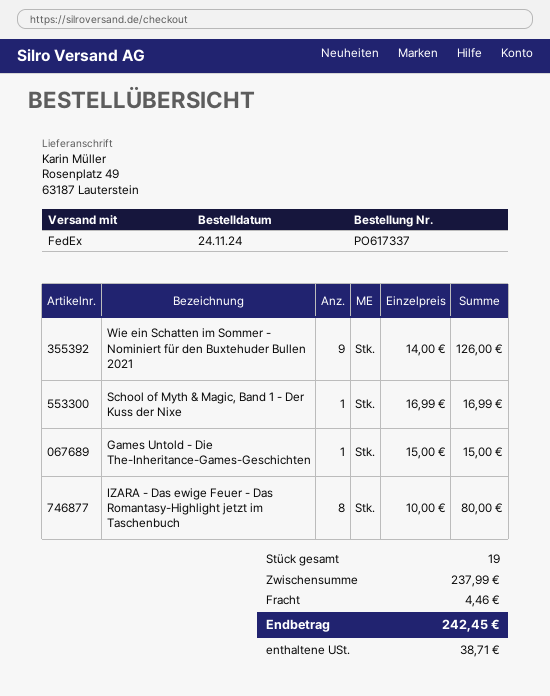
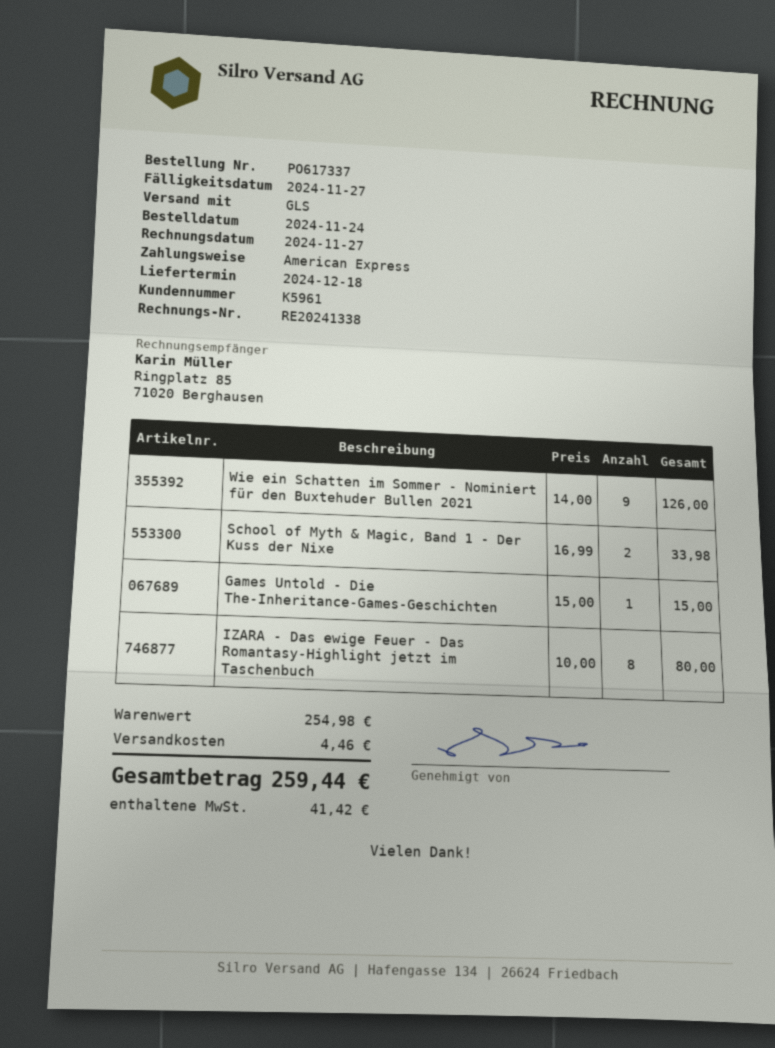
shipping method: FedEx -> GLS
School of Myth & Magic, Band 1 - Der Kuss der Nixe: 1 x 16.99 = 16.99 -> 2 x 16.99 = 33.98
subtotal: 237.99 -> 254.98
tax: 38.71 -> 41.42
total: 242.45 -> 259.44

